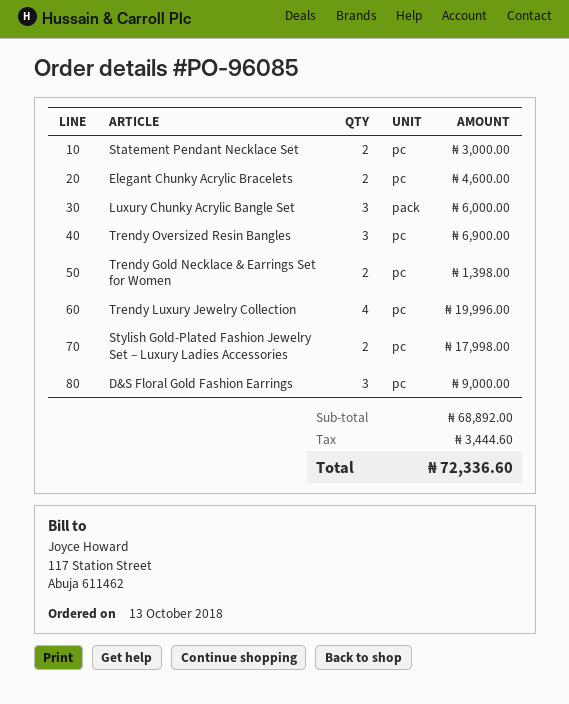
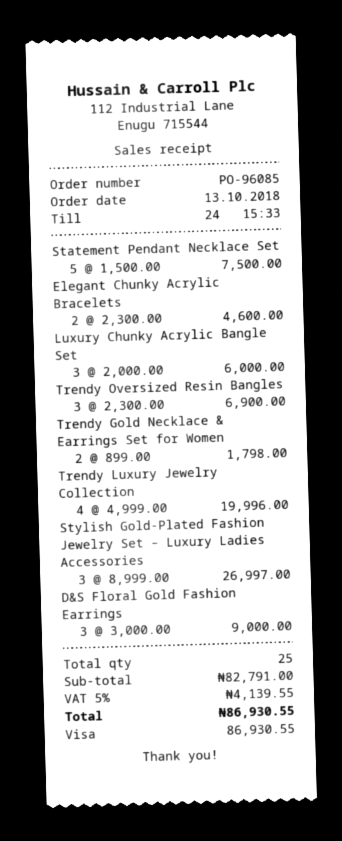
Statement Pendant Necklace Set: 2 for 3000.00 -> 5 for 7500.00
Trendy Gold Necklace & Earrings Set for Women: 2 for 1398.00 -> 2 for 1798.00
Stylish Gold-Plated Fashion Jewelry Set – Luxury Ladies Accessories: 2 for 17998.00 -> 3 for 26997.00
subtotal: 68892.00 -> 82791.00
tax: 3444.60 -> 4139.55
total: 72336.60 -> 86930.55

